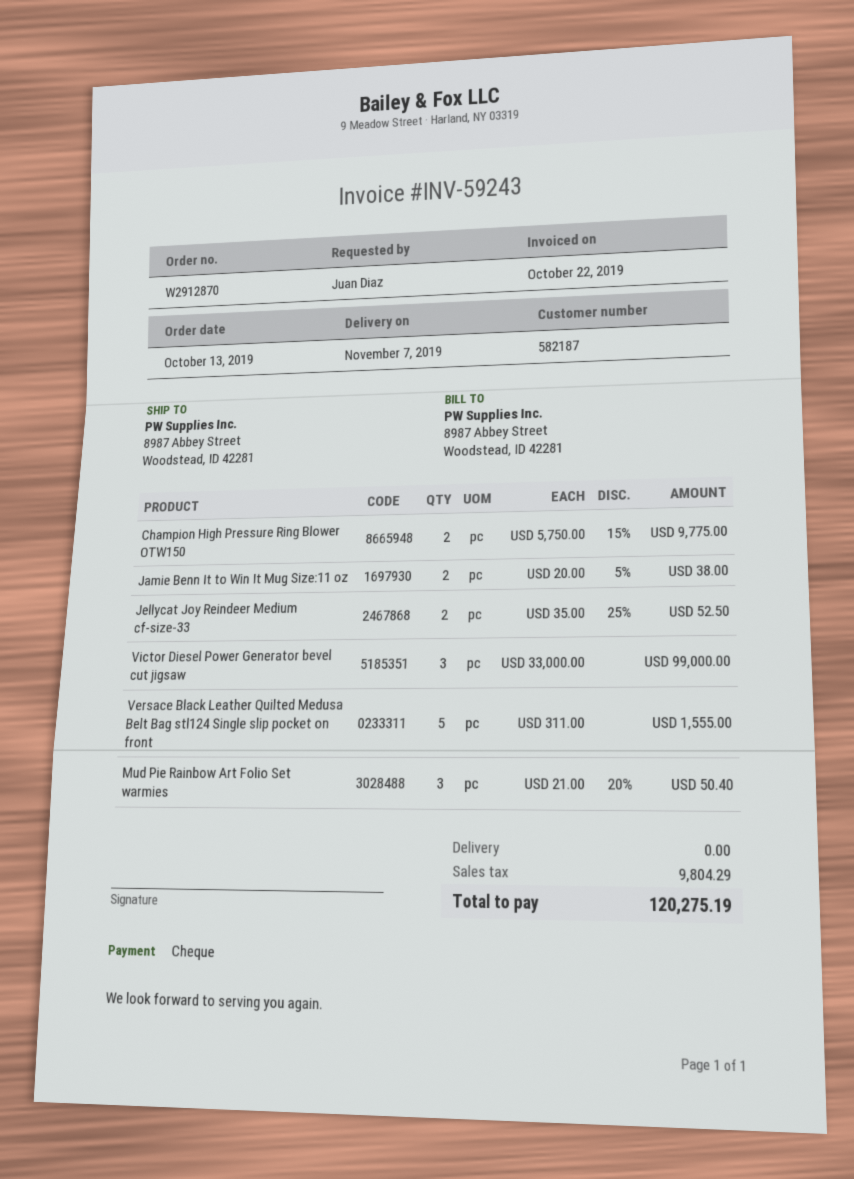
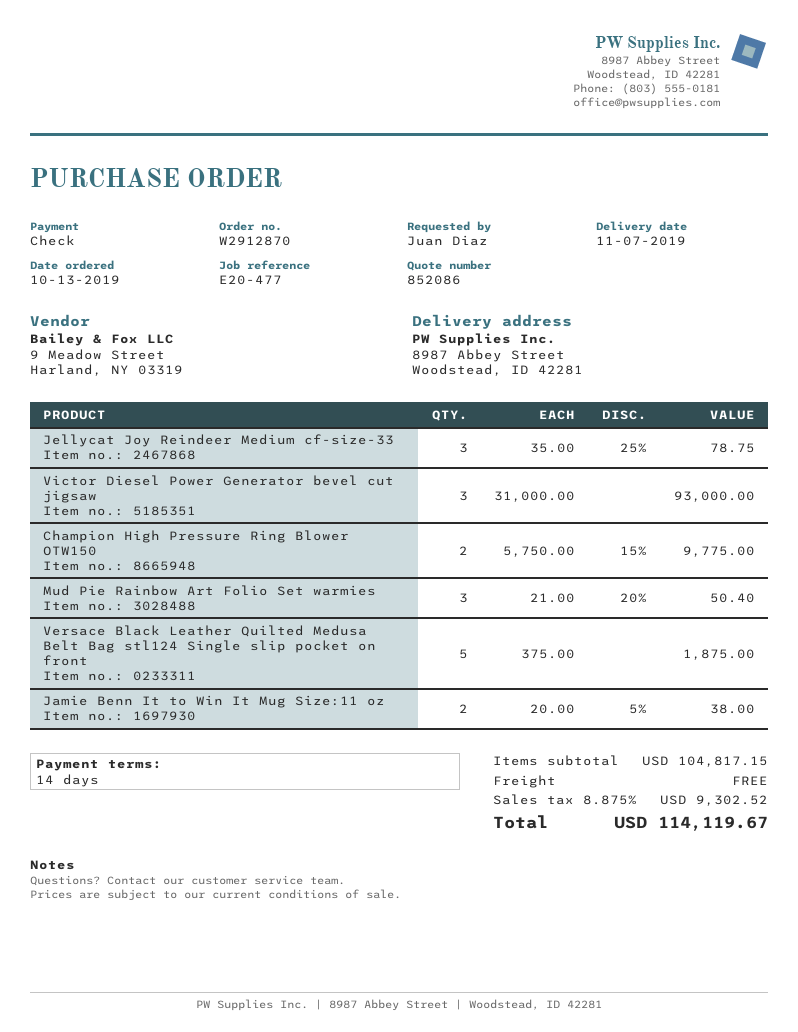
Jellycat Joy Reindeer Medium cf-size-33: 2 x 35.00 - 25% = 52.50 -> 3 x 35.00 - 25% = 78.75
Victor Diesel Power Generator bevel cut jigsaw: 3 x 33000.00 = 99000.00 -> 3 x 31000.00 = 93000.00
Versace Black Leather Quilted Medusa Belt Bag stl124 Single slip pocket on front: 5 x 311.00 = 1555.00 -> 5 x 375.00 = 1875.00
tax: 9804.29 -> 9302.52
total: 120275.19 -> 114119.67

